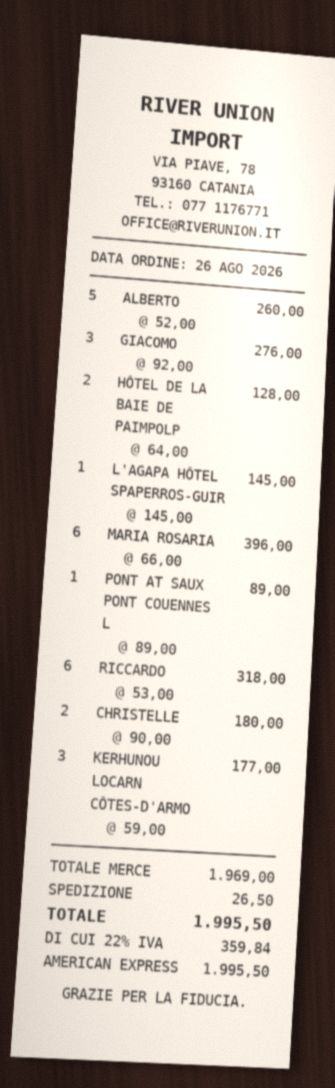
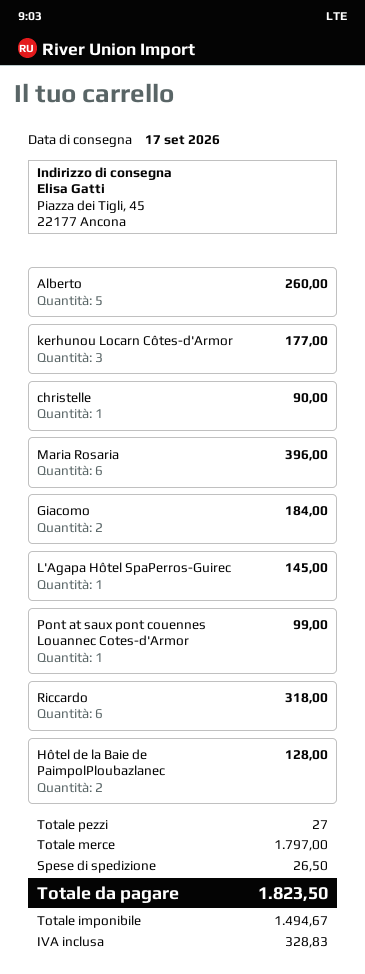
GIACOMO: 3 for 276.00 -> 2 for 184.00
PONT AT SAUX PONT COUENNES L: 1 for 89.00 -> 1 for 99.00
CHRISTELLE: 2 for 180.00 -> 1 for 90.00
subtotal: 1969.00 -> 1797.00
tax: 359.84 -> 328.83
total: 1995.50 -> 1823.50

